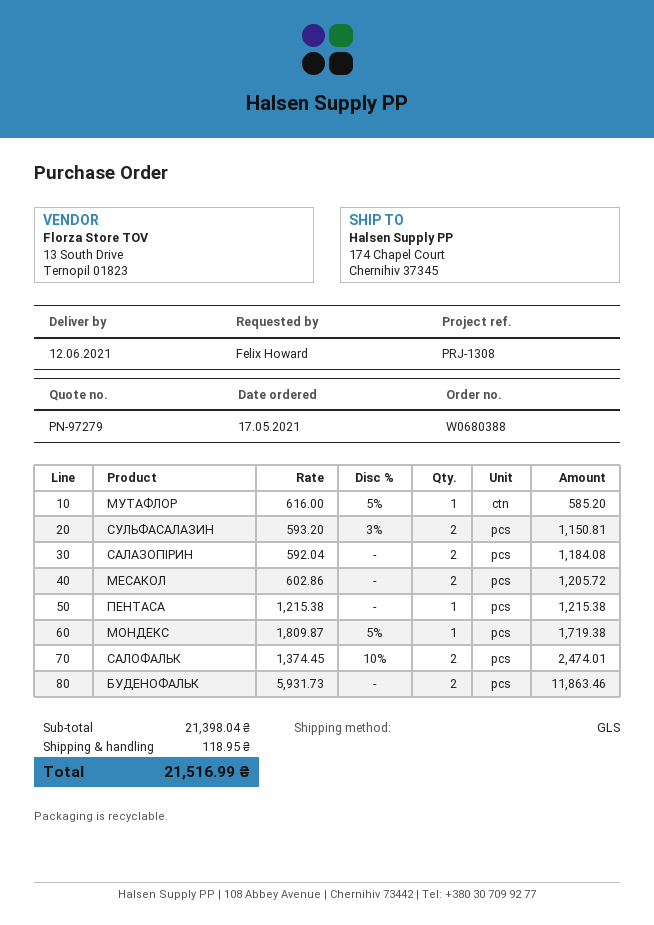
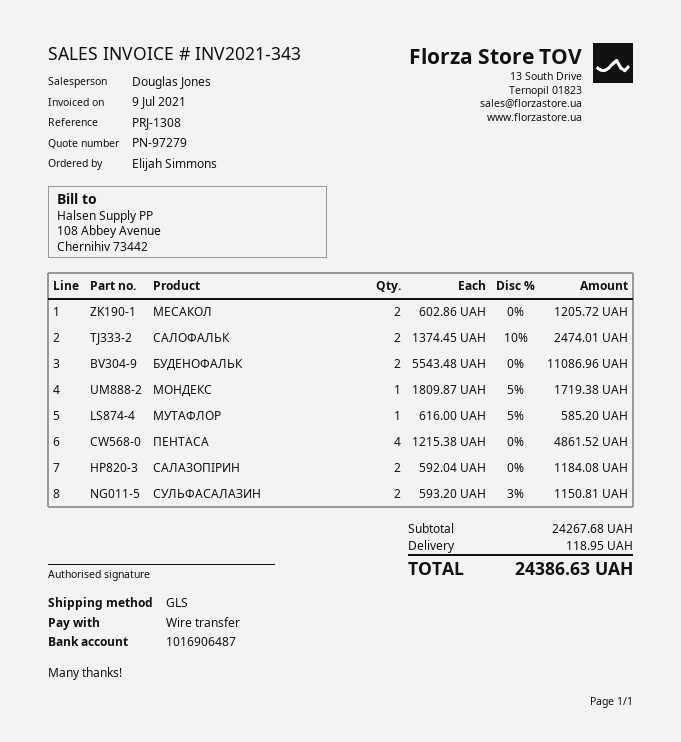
ordered by: Felix Howard -> Elijah Simmons
ПЕНТАСА: 1 x 1215.38 = 1215.38 -> 4 x 1215.38 = 4861.52
БУДЕНОФАЛЬК: 2 x 5931.73 = 11863.46 -> 2 x 5543.48 = 11086.96
subtotal: 21398.04 -> 24267.68
total: 21516.99 -> 24386.63

